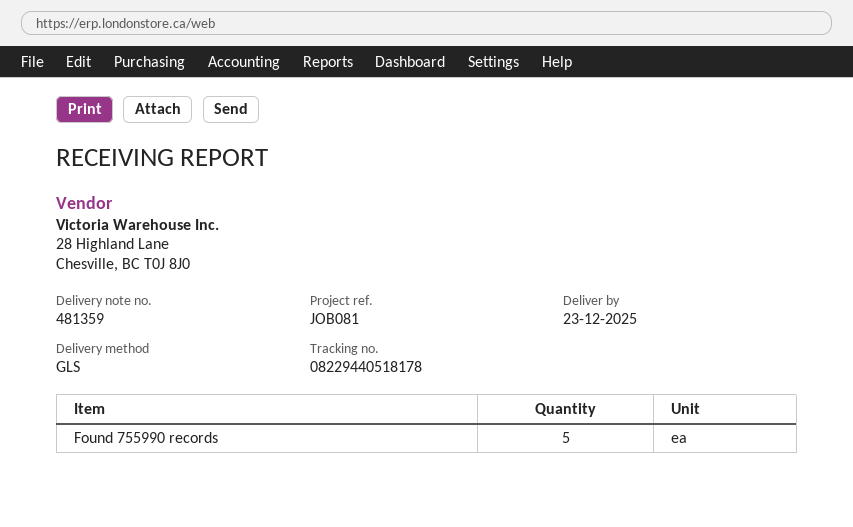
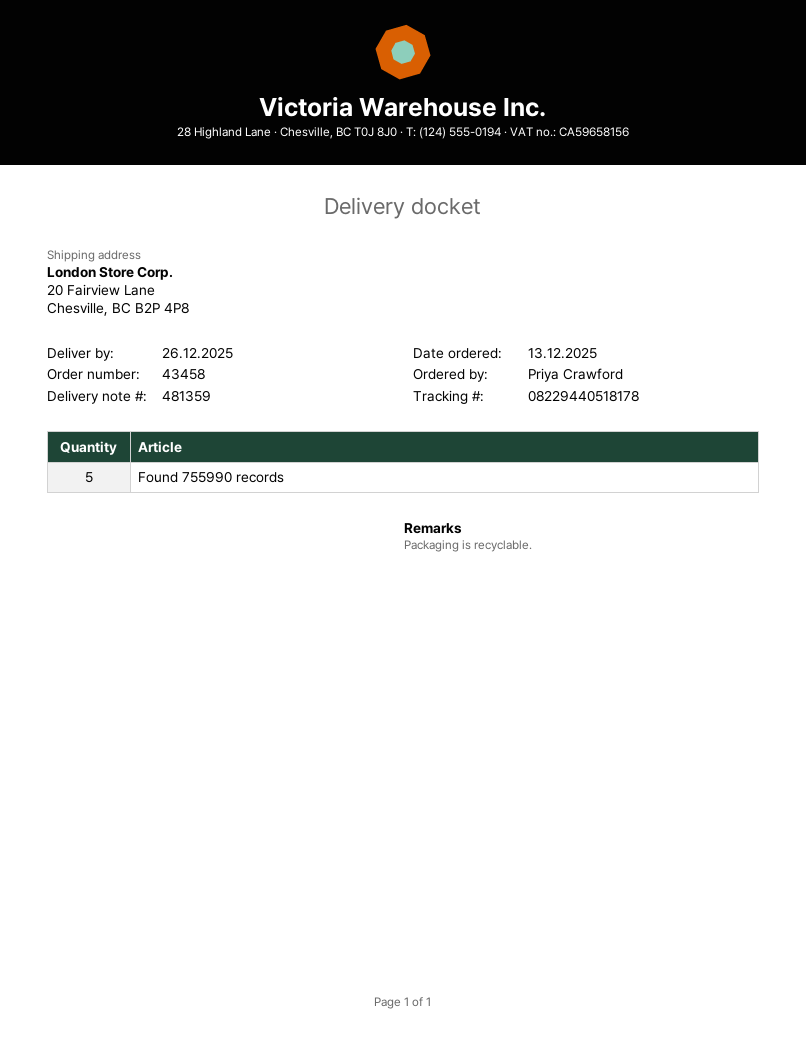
delivery date: 2025-12-23 -> 2025-12-26

